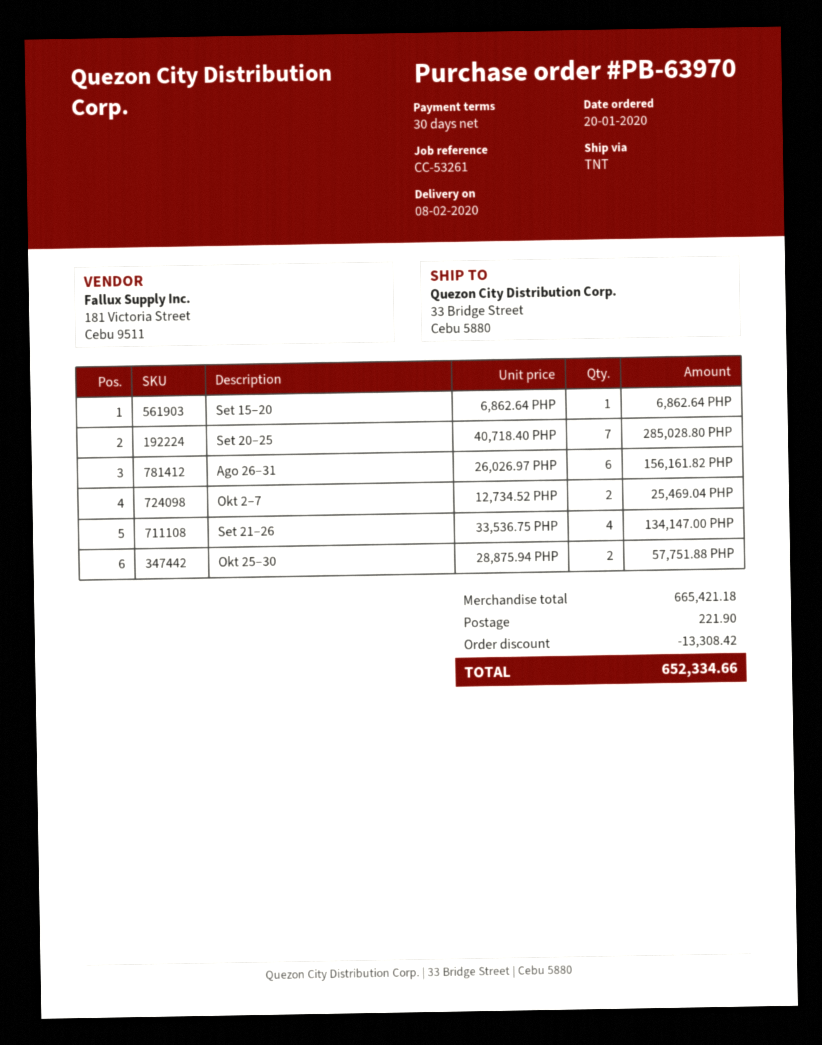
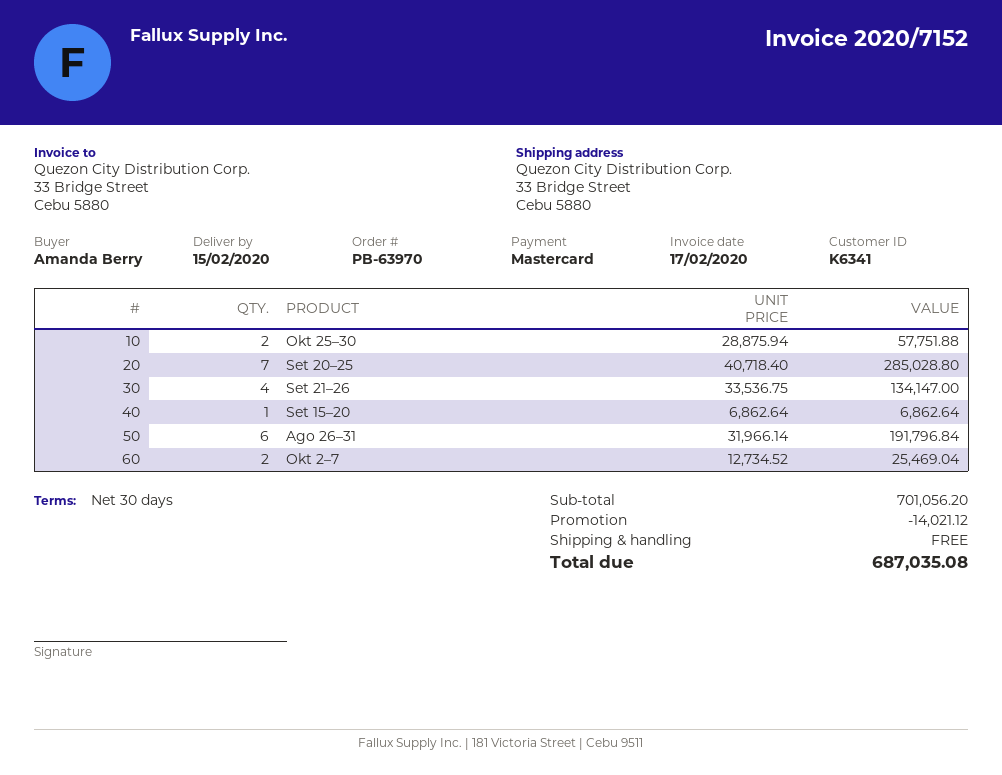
delivery date: 2020-02-08 -> 2020-02-15
Ago 26–31: 6 x 26026.97 = 156161.82 -> 6 x 31966.14 = 191796.84
subtotal: 665421.18 -> 701056.20
discount: 13308.42 -> 14021.12
shipping: 221.90 -> 0.00
total: 652334.66 -> 687035.08

